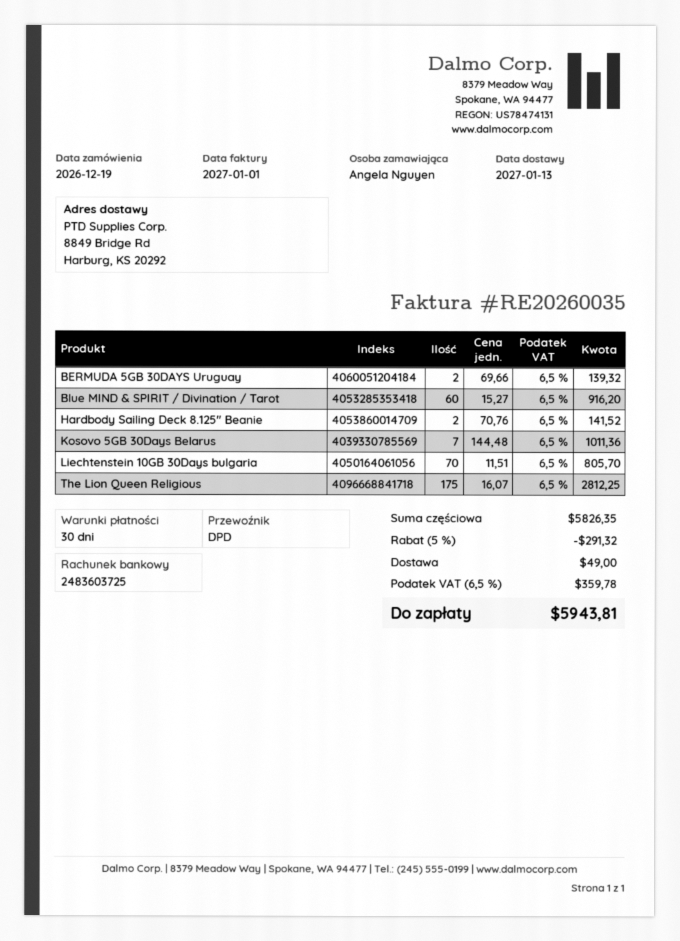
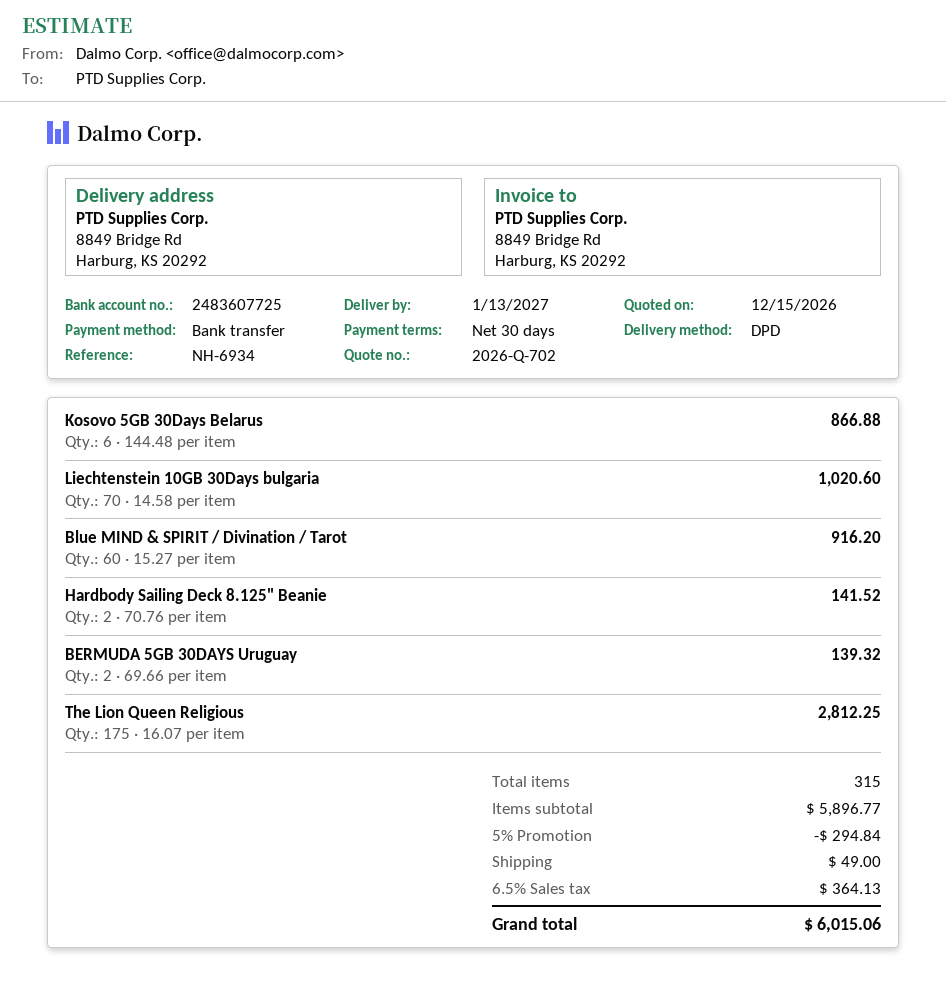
bank account: 2483603725 -> 2483607725
Kosovo 5GB 30Days Belarus: 7 x 144.48 = 1011.36 -> 6 x 144.48 = 866.88
Liechtenstein 10GB 30Days bulgaria: 70 x 11.51 = 805.70 -> 70 x 14.58 = 1020.60
subtotal: 5826.35 -> 5896.77
discount: 5% = 291.32 -> 5% = 294.84
tax: 6.5% = 359.78 -> 6.5% = 364.13
total: 5943.81 -> 6015.06

